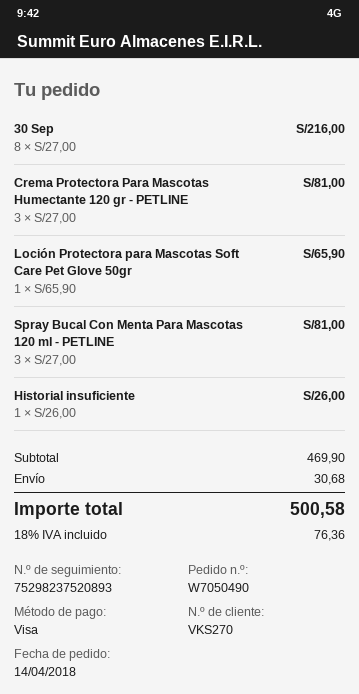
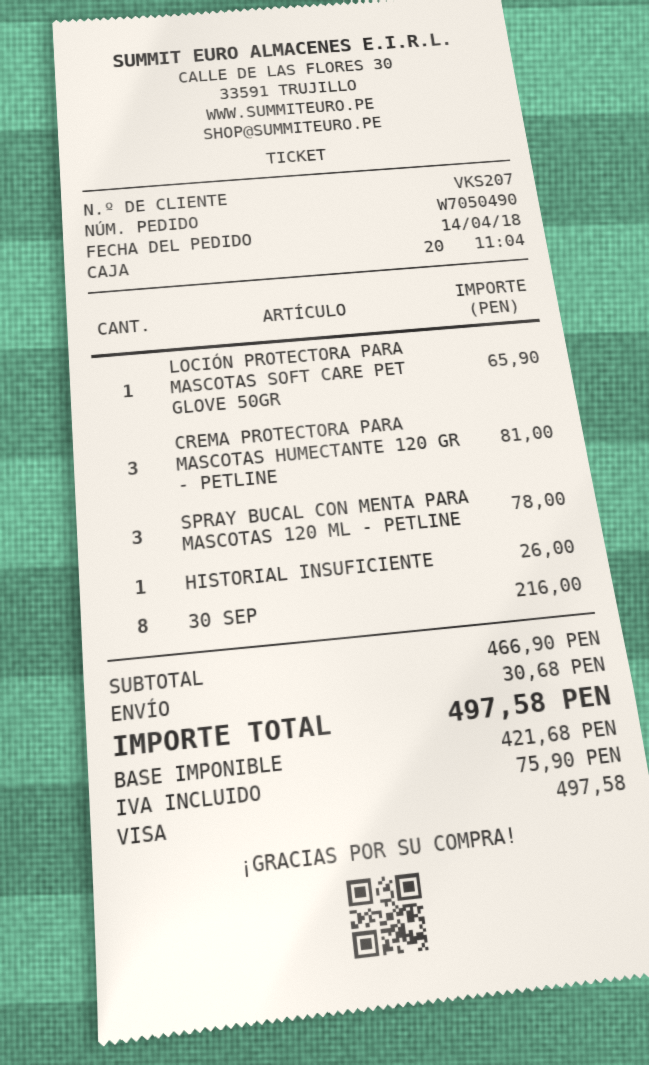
customer number: VKS270 -> VKS207
Spray Bucal Con Menta Para Mascotas 120 ml - PETLINE: 3 for 81.00 -> 3 for 78.00
subtotal: 469.90 -> 466.90
tax: 76.36 -> 75.90
total: 500.58 -> 497.58

